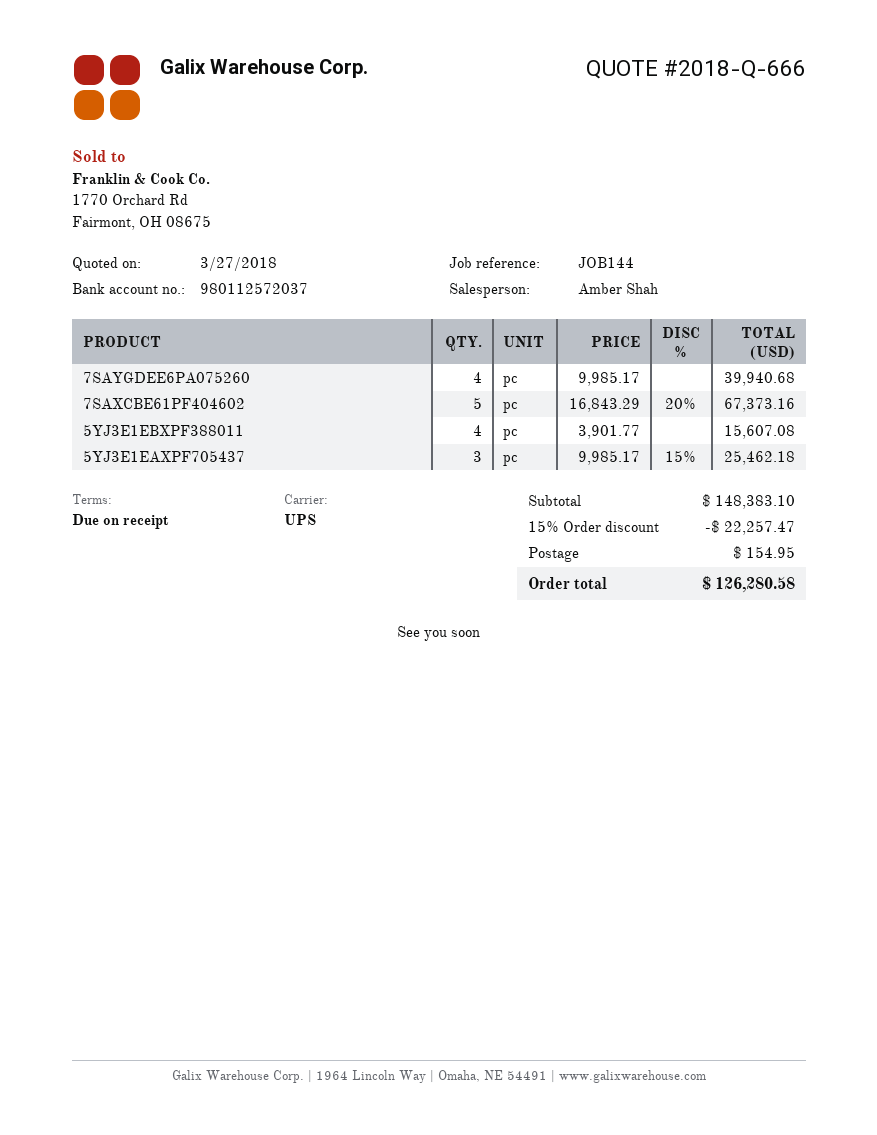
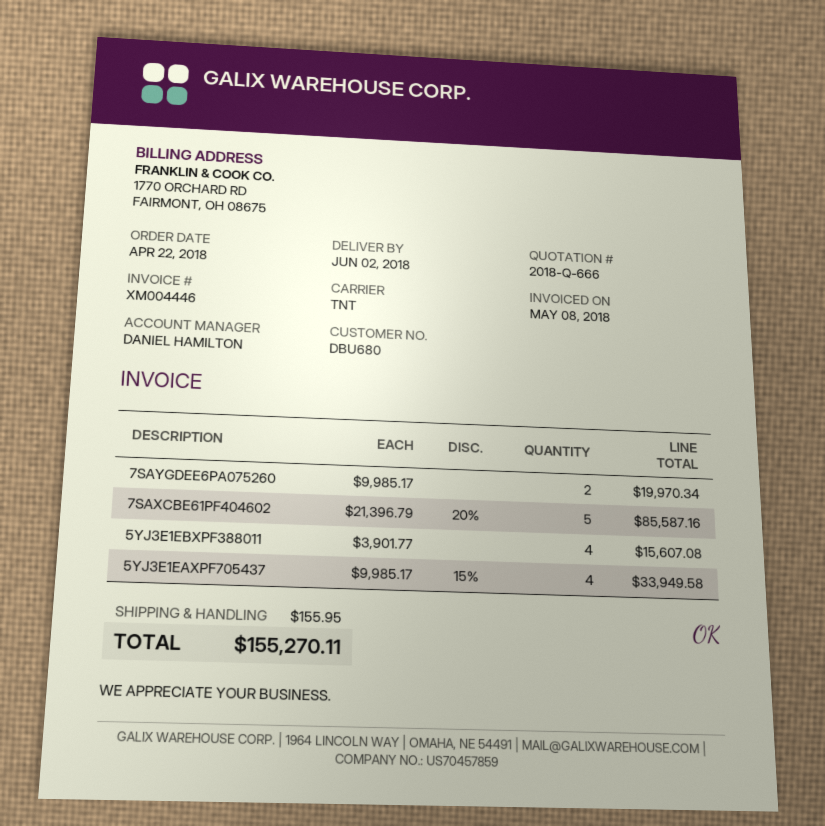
sales rep: Amber Shah -> DANIEL HAMILTON
shipping method: UPS -> TNT
7SAYGDEE6PA075260: 4 x 9985.17 = 39940.68 -> 2 x 9985.17 = 19970.34
7SAXCBE61PF404602: 5 x 16843.29 - 20% = 67373.16 -> 5 x 21396.79 - 20% = 85587.16
5YJ3E1EAXPF705437: 3 x 9985.17 - 15% = 25462.18 -> 4 x 9985.17 - 15% = 33949.58
discount: 15% = 22257.47 -> none
shipping: 154.95 -> 155.95
total: 126280.58 -> 155270.11

